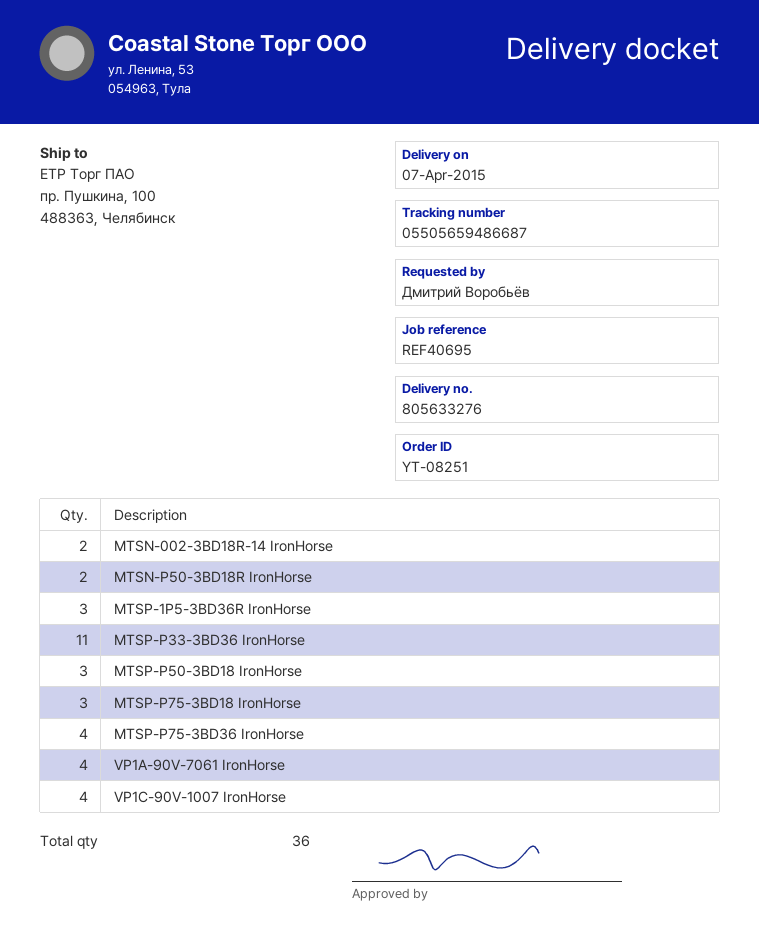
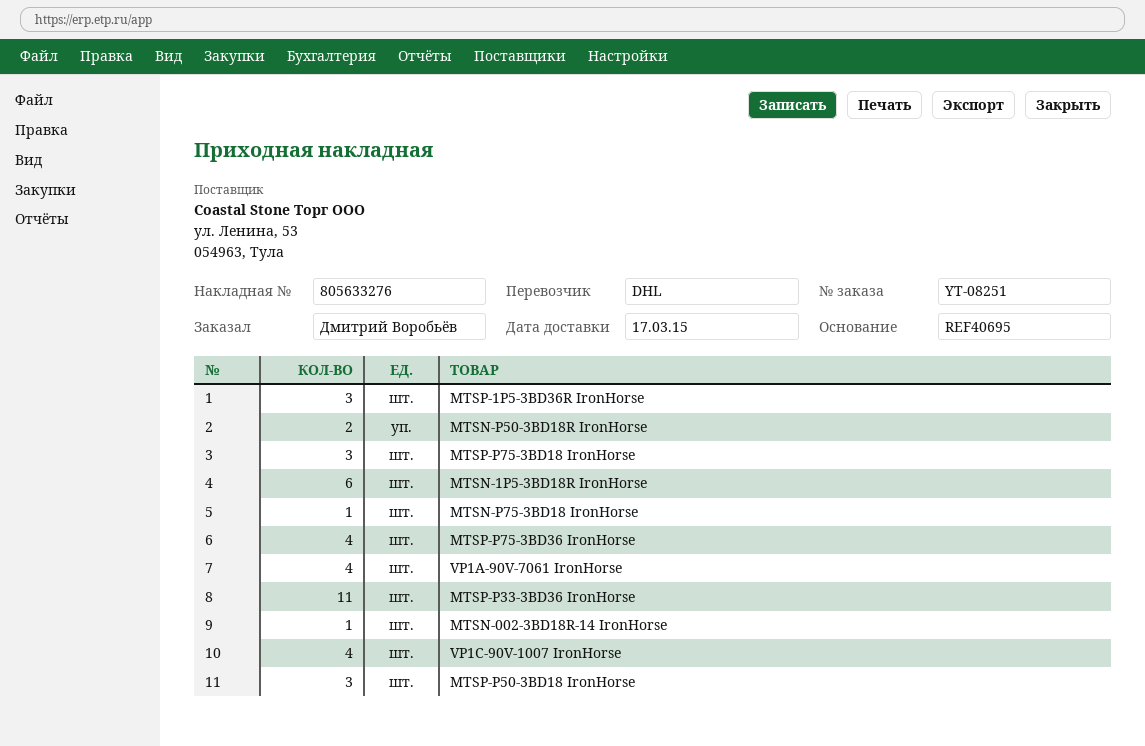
delivery date: 2015-04-07 -> 2015-03-17
MTSN-002-3BD18R-14 IronHorse: 2 -> 1
MTSN-1P5-3BD18R IronHorse: none -> 6
MTSN-P75-3BD18 IronHorse: none -> 1

